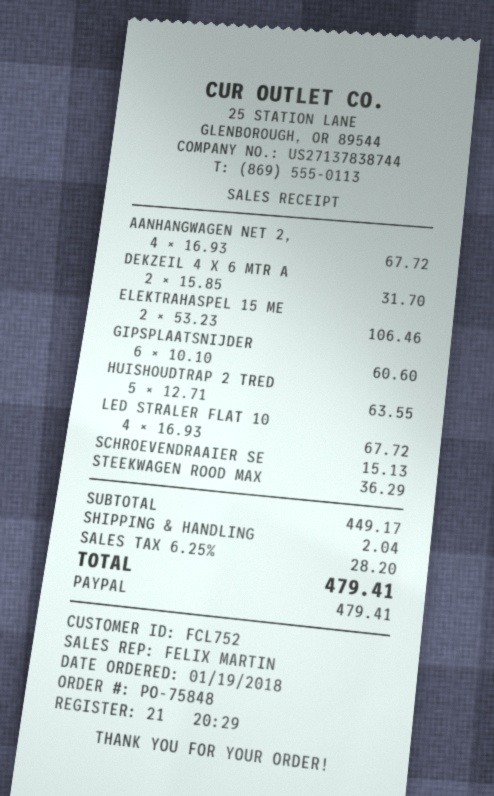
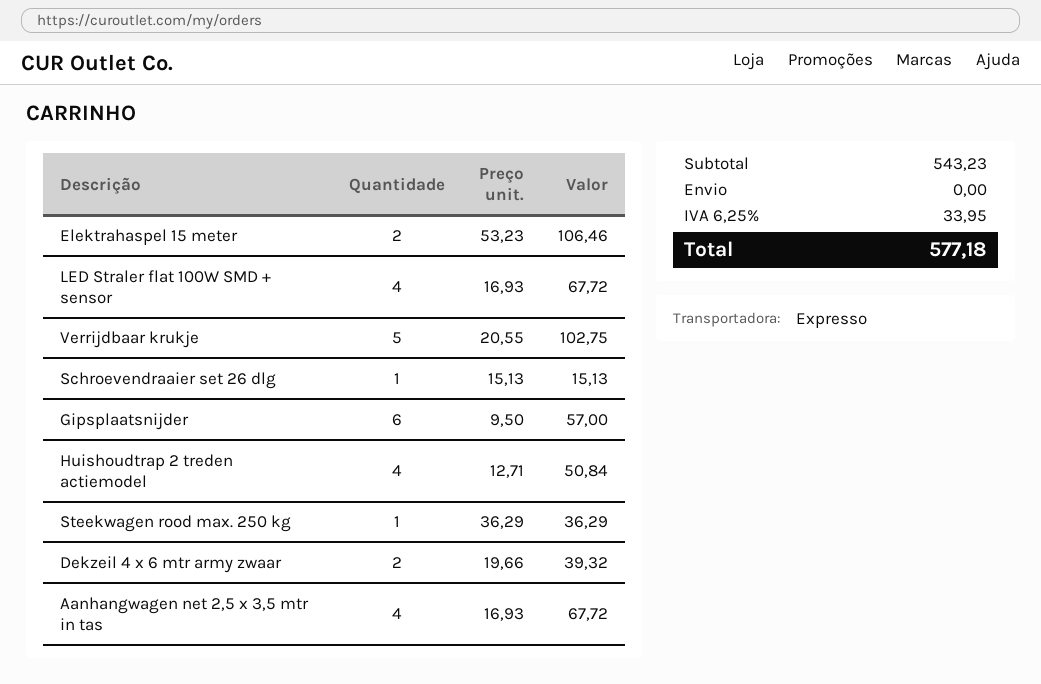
DEKZEIL 4 X 6 MTR A: 2 x 15.85 = 31.70 -> 2 x 19.66 = 39.32
GIPSPLAATSNIJDER: 6 x 10.10 = 60.60 -> 6 x 9.50 = 57.00
HUISHOUDTRAP 2 TRED: 5 x 12.71 = 63.55 -> 4 x 12.71 = 50.84
Verrijdbaar krukje: none -> 5 x 20.55 = 102.75
subtotal: 449.17 -> 543.23
shipping: 2.04 -> 0.00
tax: 6.25% = 28.20 -> 6.25% = 33.95
total: 479.41 -> 577.18

